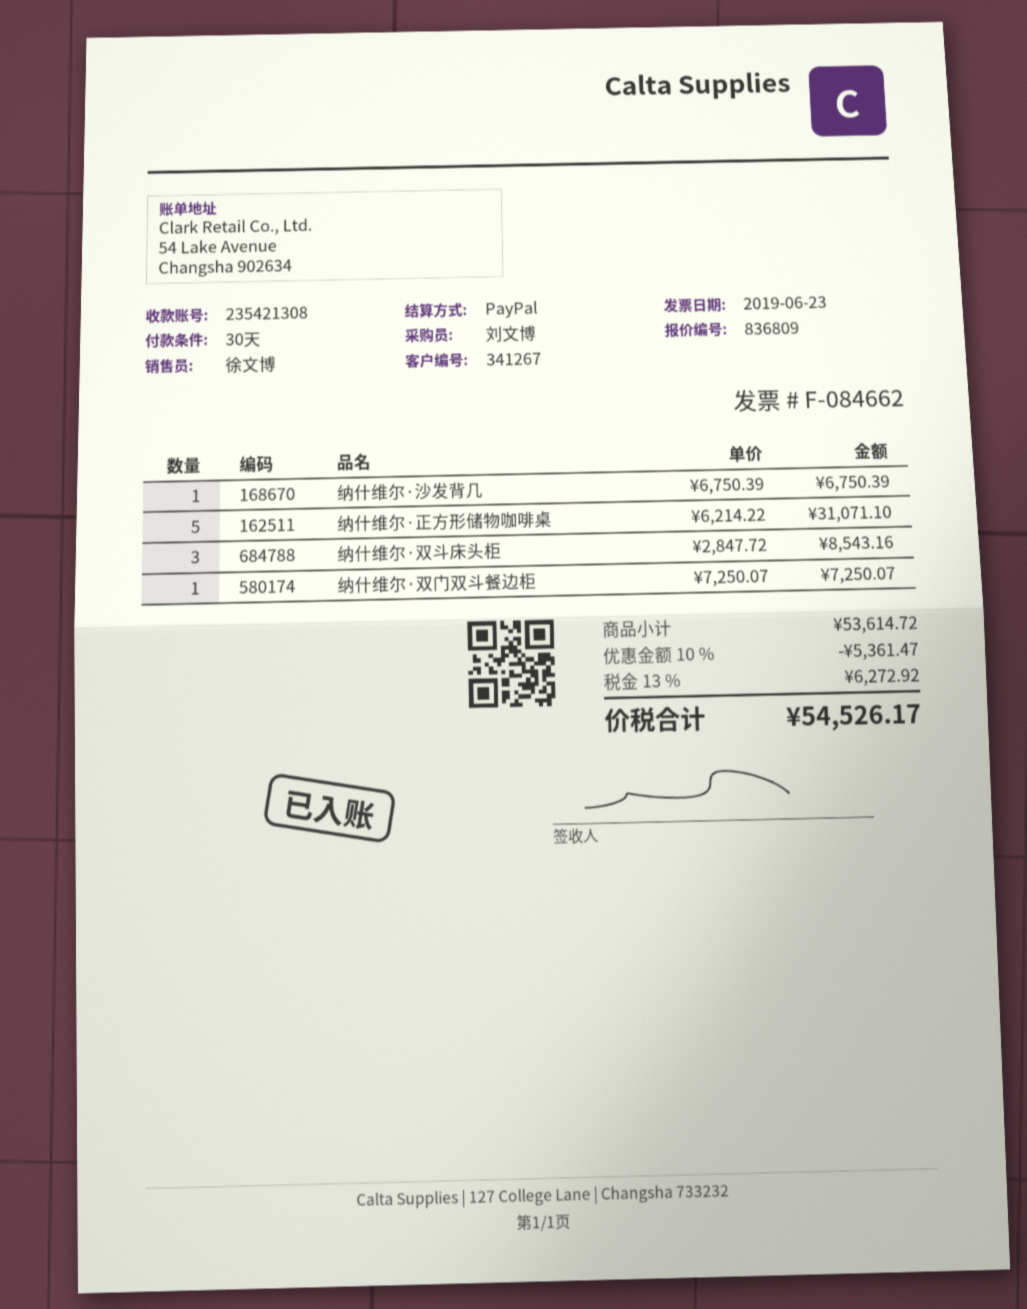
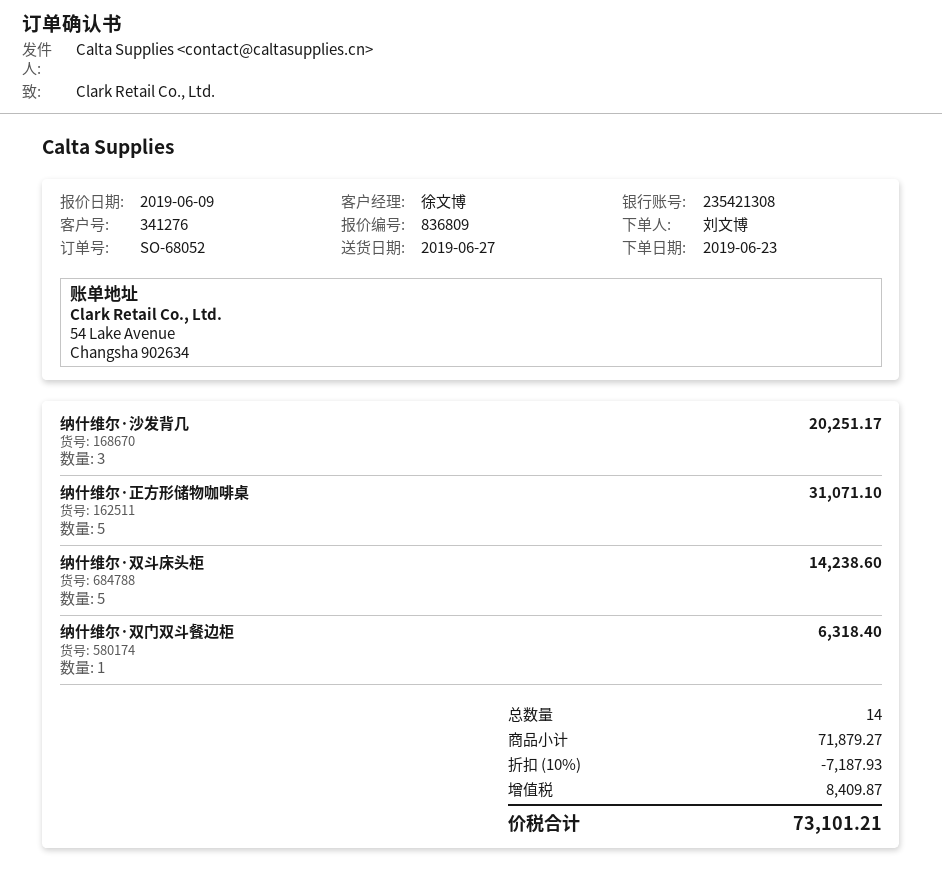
customer number: 341267 -> 341276
纳什维尔·沙发背几: 1 for 6750.39 -> 3 for 20251.17
纳什维尔·双斗床头柜: 3 for 8543.16 -> 5 for 14238.60
纳什维尔·双门双斗餐边柜: 1 for 7250.07 -> 1 for 6318.40
subtotal: 53614.72 -> 71879.27
discount: 10% = 5361.47 -> 10% = 7187.93
tax: 6272.92 -> 8409.87
total: 54526.17 -> 73101.21

